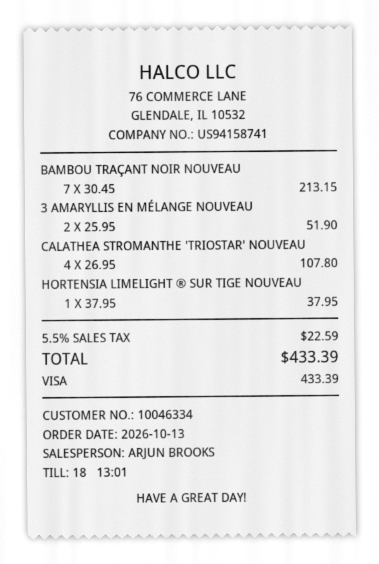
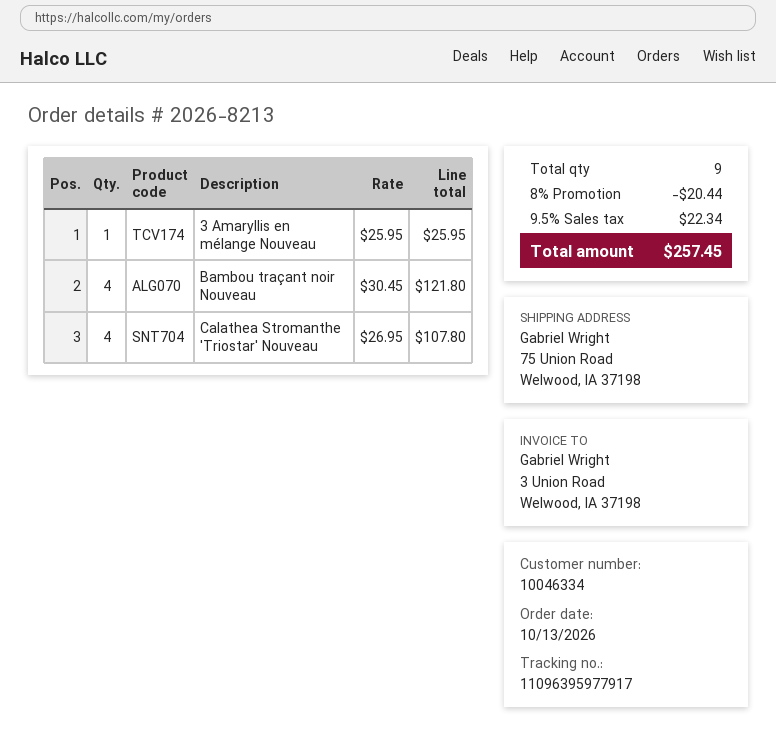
BAMBOU TRAÇANT NOIR NOUVEAU: 7 x 30.45 = 213.15 -> 4 x 30.45 = 121.80
3 AMARYLLIS EN MÉLANGE NOUVEAU: 2 x 25.95 = 51.90 -> 1 x 25.95 = 25.95
HORTENSIA LIMELIGHT ® SUR TIGE NOUVEAU: 1 x 37.95 = 37.95 -> none
discount: none -> 8% = 20.44
tax: 5.5% = 22.59 -> 9.5% = 22.34
total: 433.39 -> 257.45

